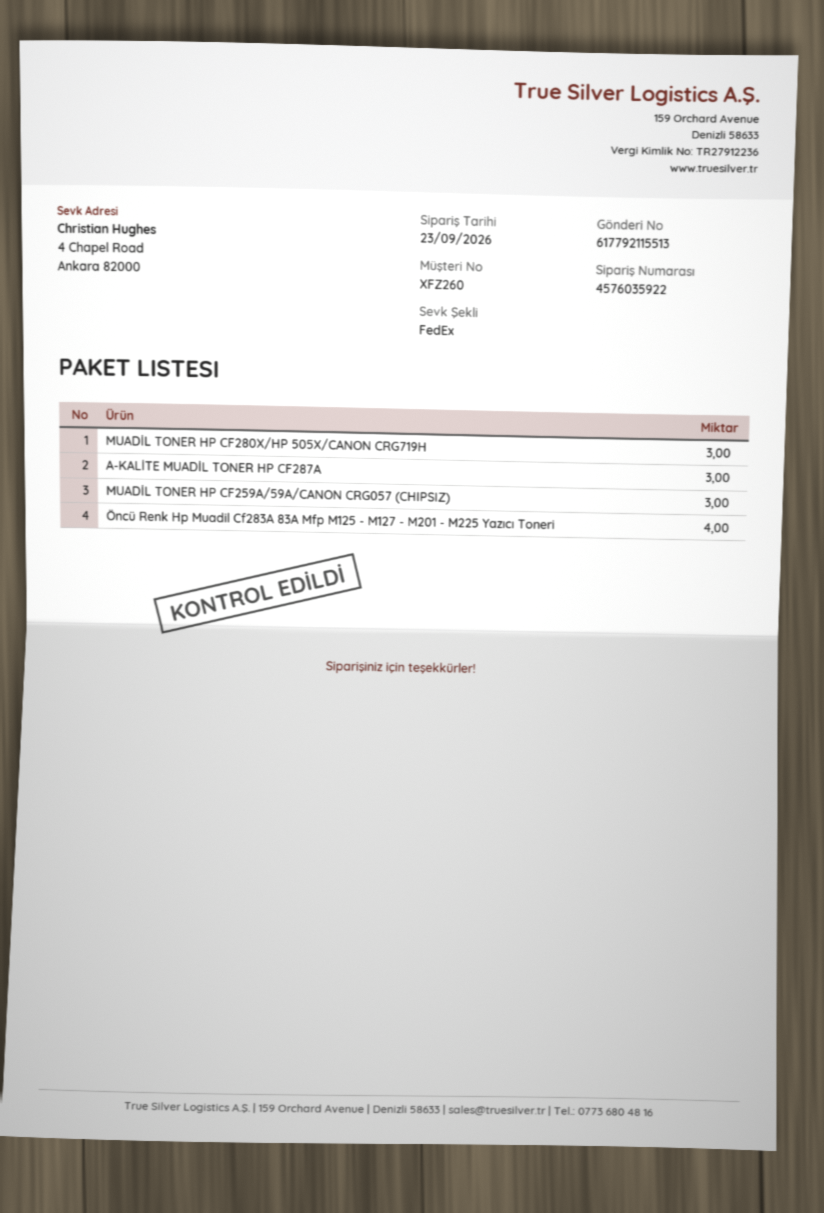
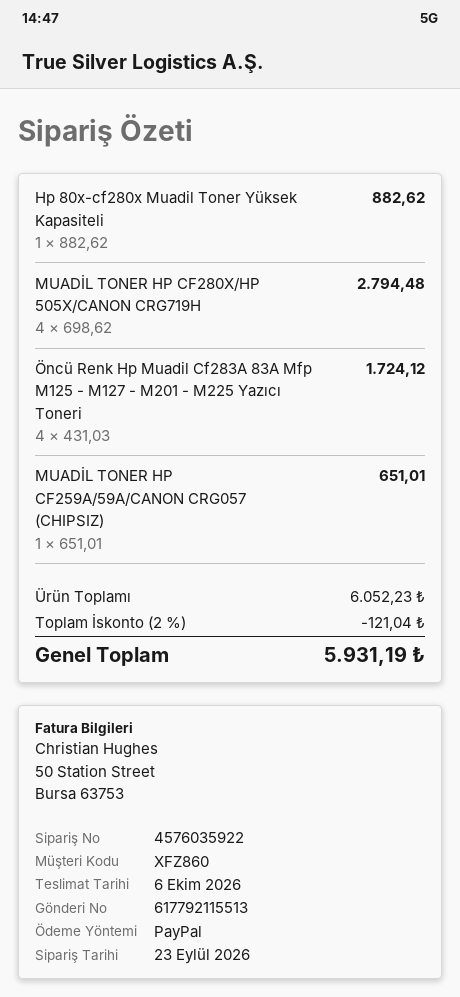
customer number: XFZ260 -> XFZ860
MUADİL TONER HP CF280X/HP 505X/CANON CRG719H: 3 -> 4
A-KALİTE MUADİL TONER HP CF287A: 3 -> none
MUADİL TONER HP CF259A/59A/CANON CRG057 (CHIPSIZ): 3 -> 1
Hp 80x-cf280x Muadil Toner Yüksek Kapasiteli: none -> 1

